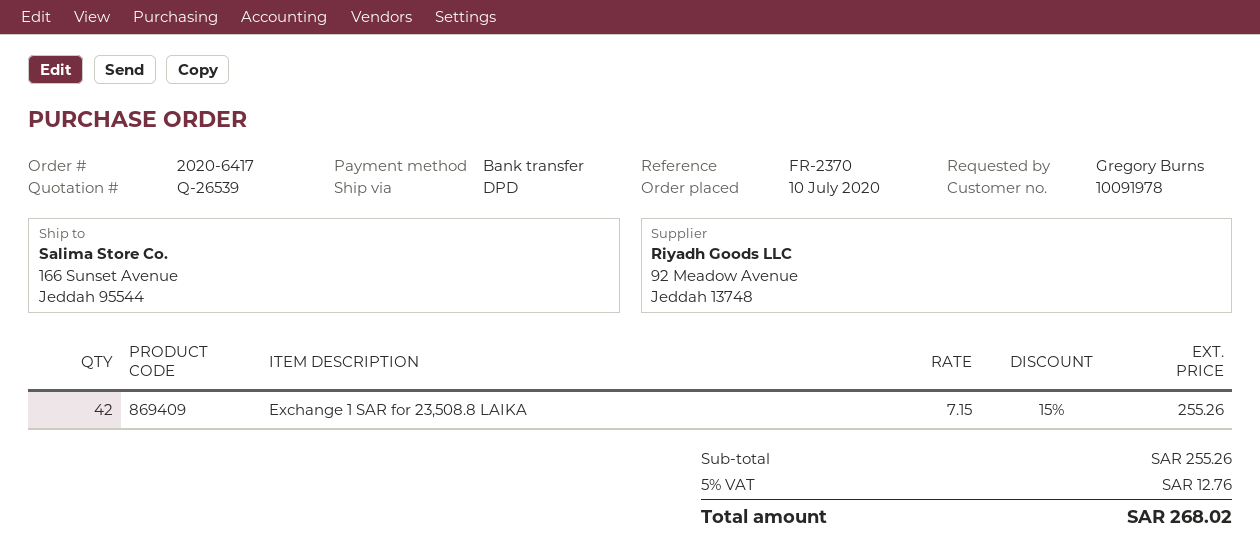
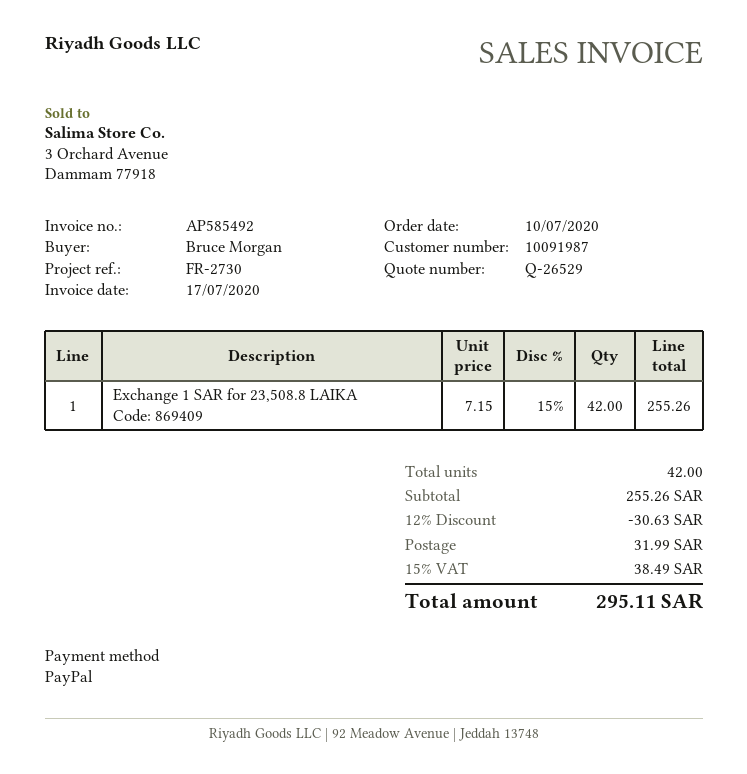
quote number: Q-26539 -> Q-26529
customer number: 10091978 -> 10091987
reference: FR-2370 -> FR-2730
ordered by: Gregory Burns -> Bruce Morgan
payment method: bank transfer -> PayPal
discount: none -> 12% = 30.63
shipping: none -> 31.99
tax: 5% = 12.76 -> 15% = 38.49
total: 268.02 -> 295.11

